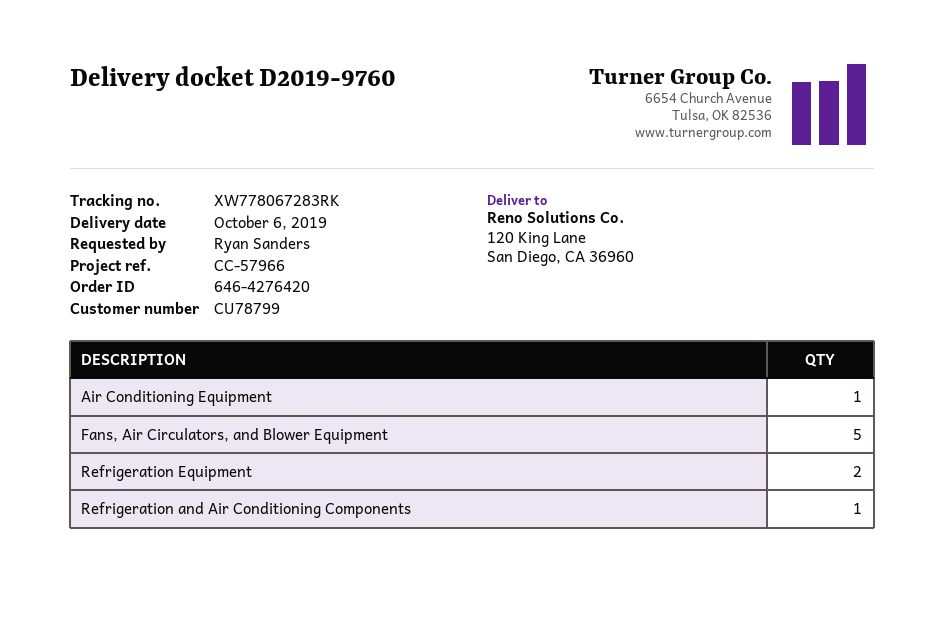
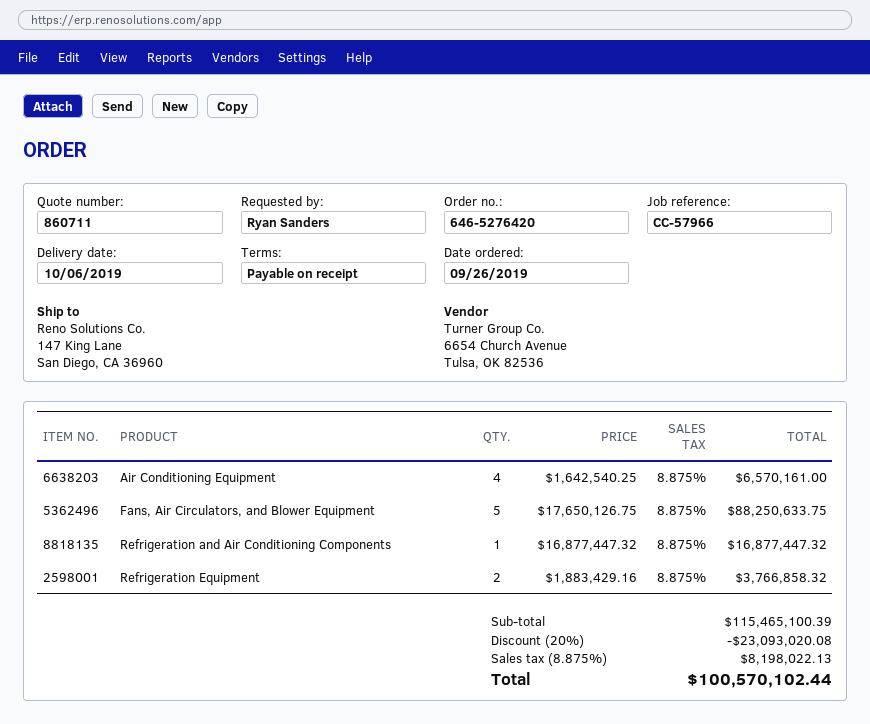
order number: 646-4276420 -> 646-5276420
ship to: 120 King Lane, San Diego, CA 36960 -> 147 King Lane, San Diego, CA 36960
Air Conditioning Equipment: 1 -> 4

